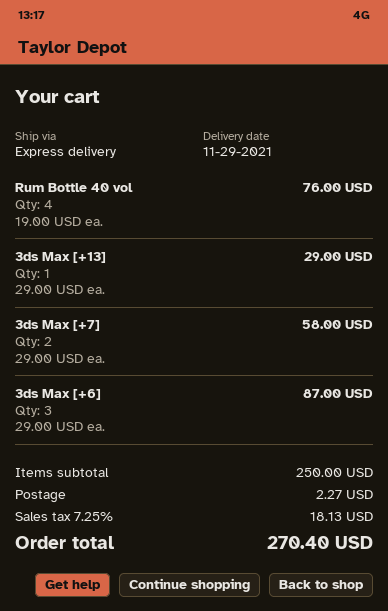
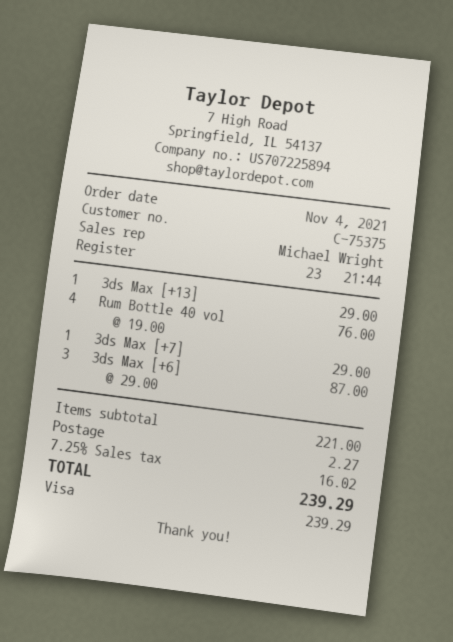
3ds Max [+7]: 2 x 29.00 = 58.00 -> 1 x 29.00 = 29.00
subtotal: 250.00 -> 221.00
tax: 7.25% = 18.13 -> 7.25% = 16.02
total: 270.40 -> 239.29

